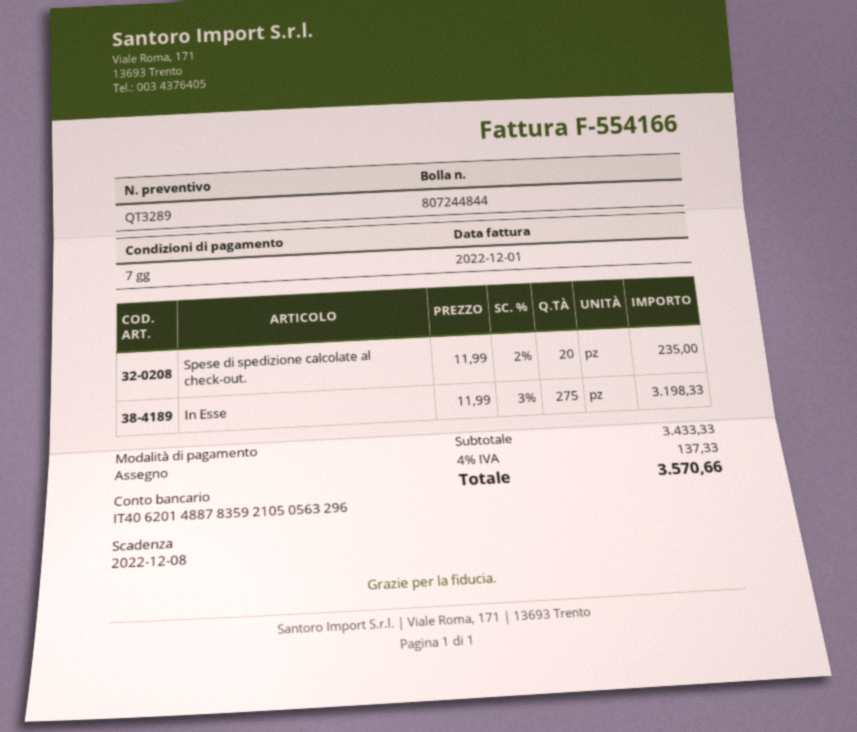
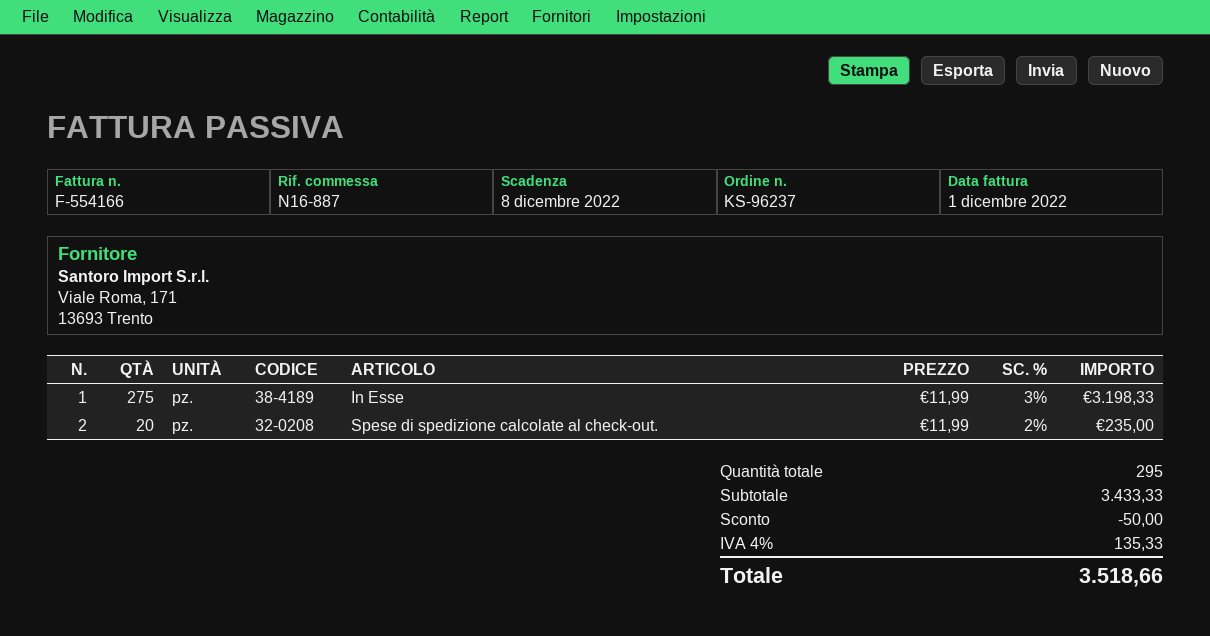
discount: none -> 50.00
tax: 4% = 137.33 -> 4% = 135.33
total: 3570.66 -> 3518.66

